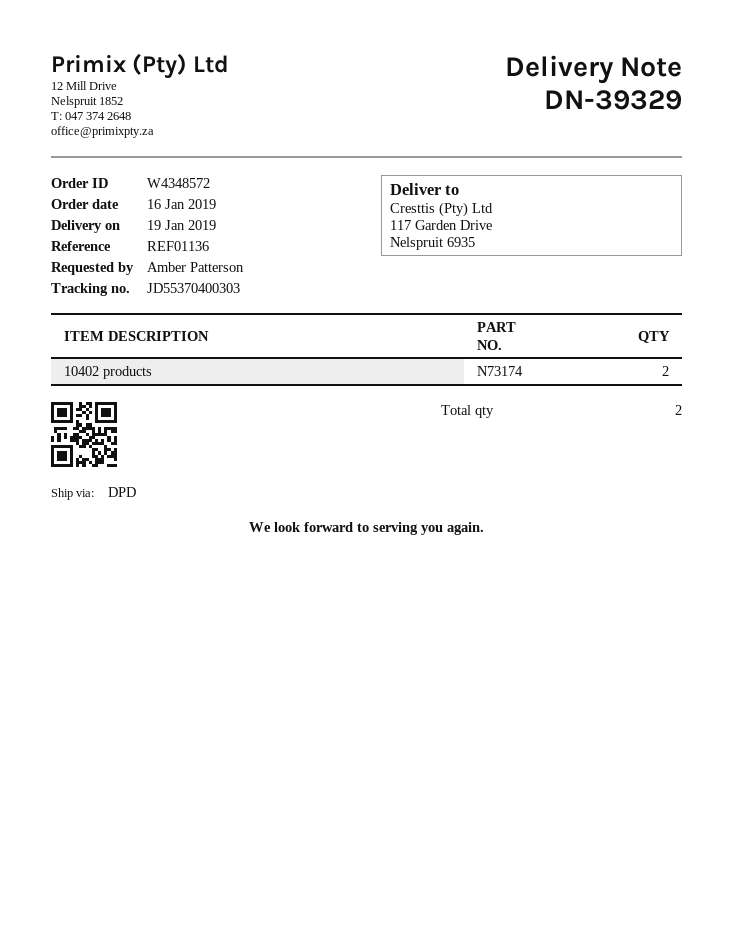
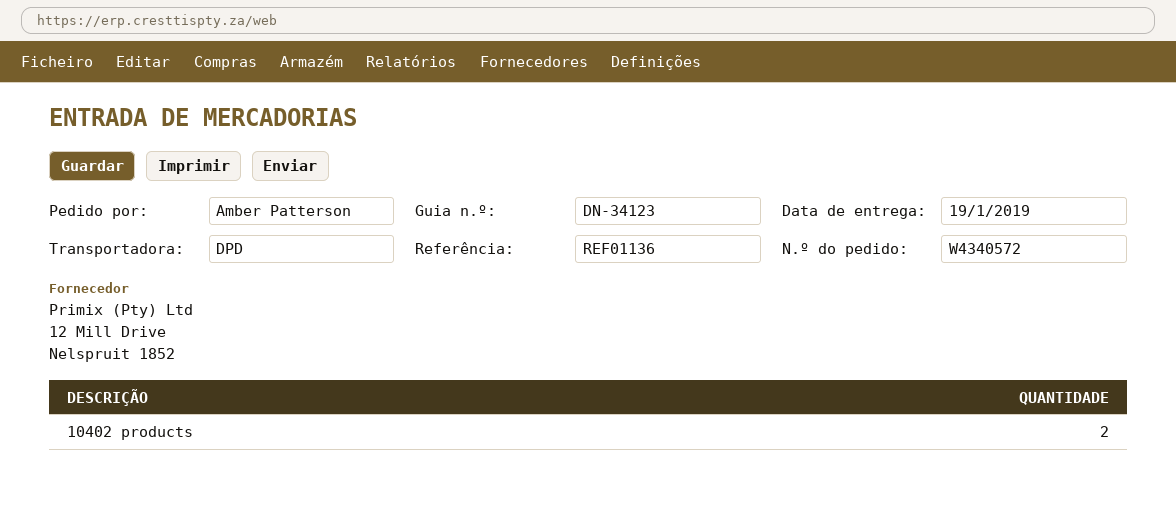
order number: W4348572 -> W4340572
delivery note number: DN-39329 -> DN-34123

